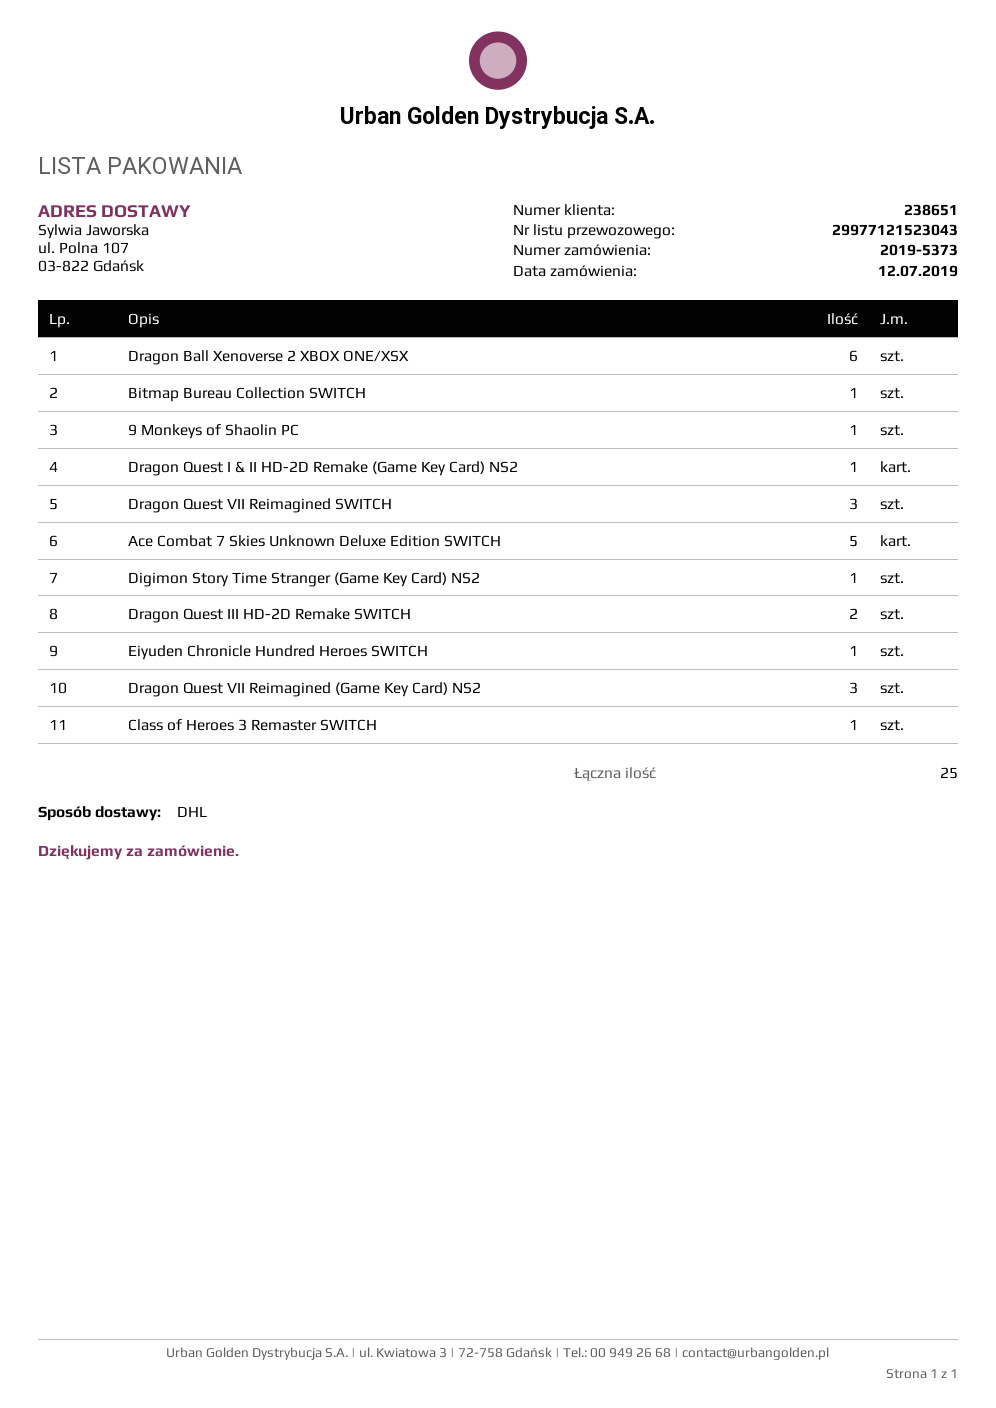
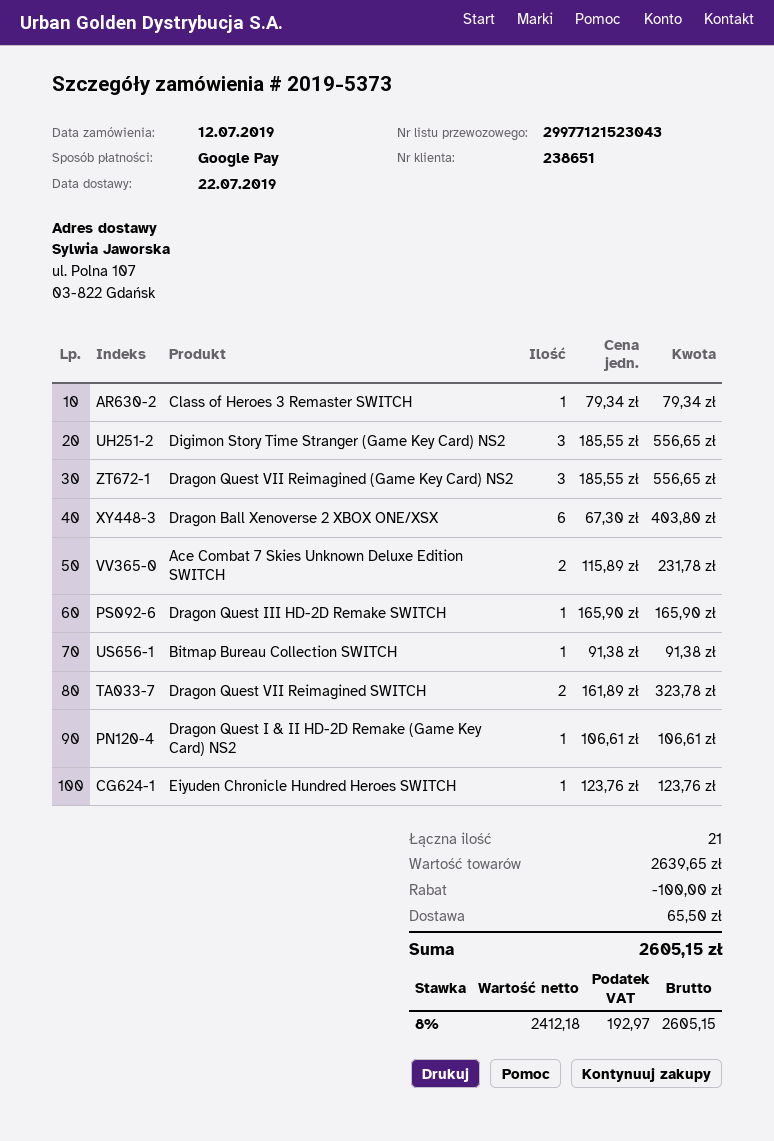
9 Monkeys of Shaolin PC: 1 -> none
Dragon Quest VII Reimagined SWITCH: 3 -> 2
Ace Combat 7 Skies Unknown Deluxe Edition SWITCH: 5 -> 2
Digimon Story Time Stranger (Game Key Card) NS2: 1 -> 3
Dragon Quest III HD-2D Remake SWITCH: 2 -> 1
total quantity: 25 -> 21

